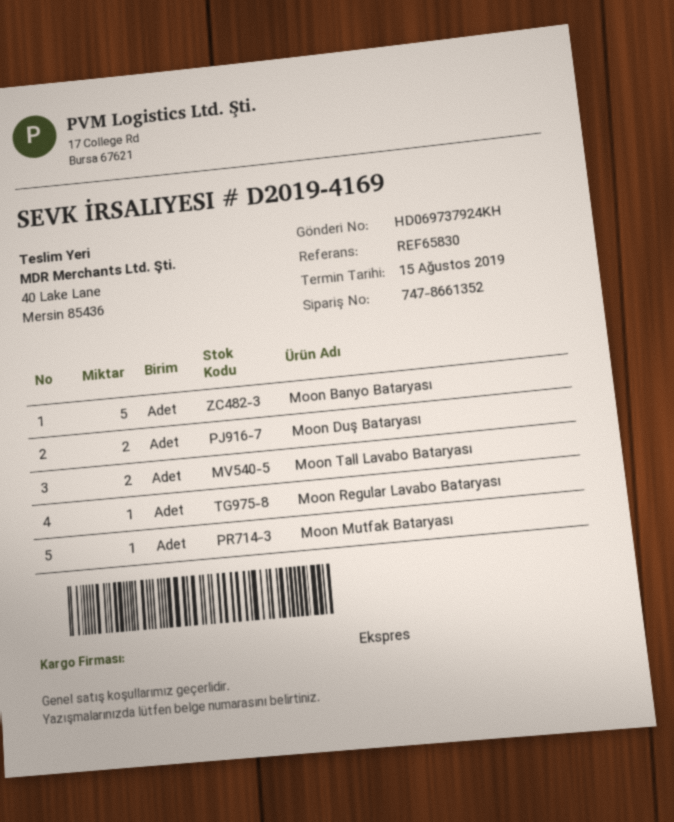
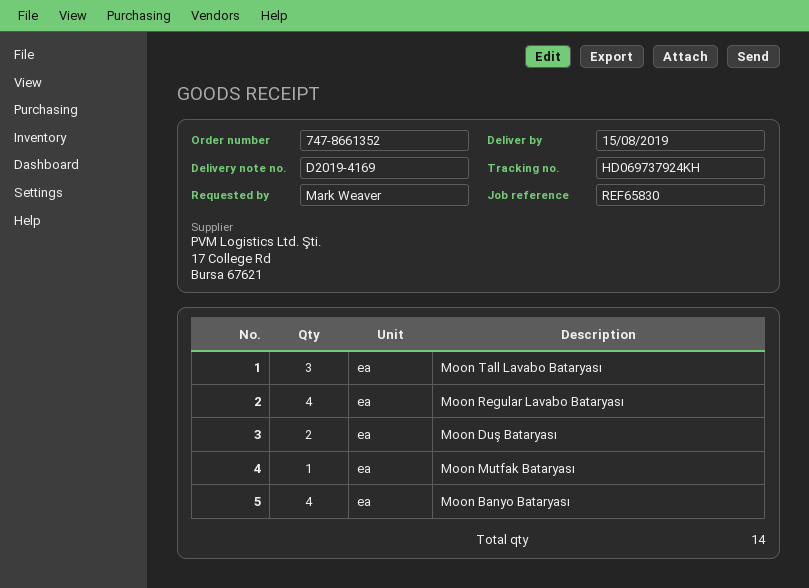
Moon Banyo Bataryası: 5 -> 4
Moon Tall Lavabo Bataryası: 2 -> 3
Moon Regular Lavabo Bataryası: 1 -> 4

